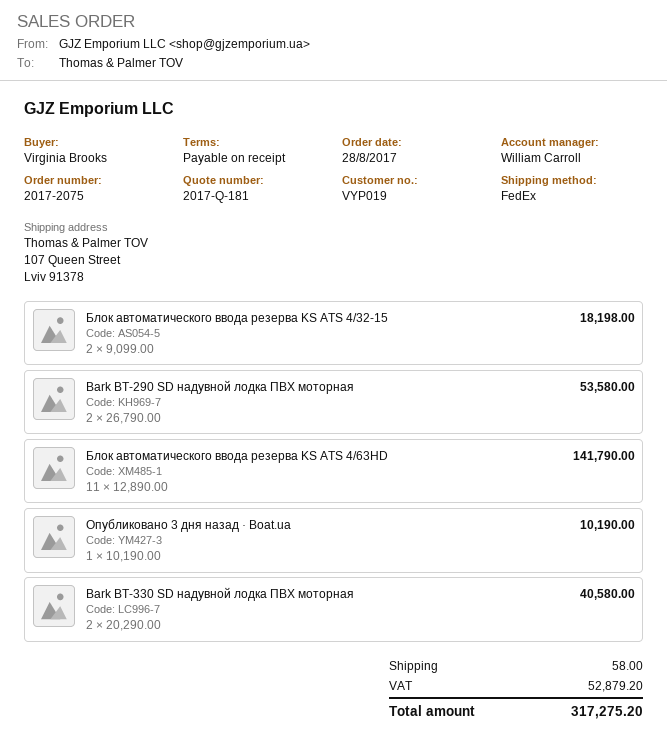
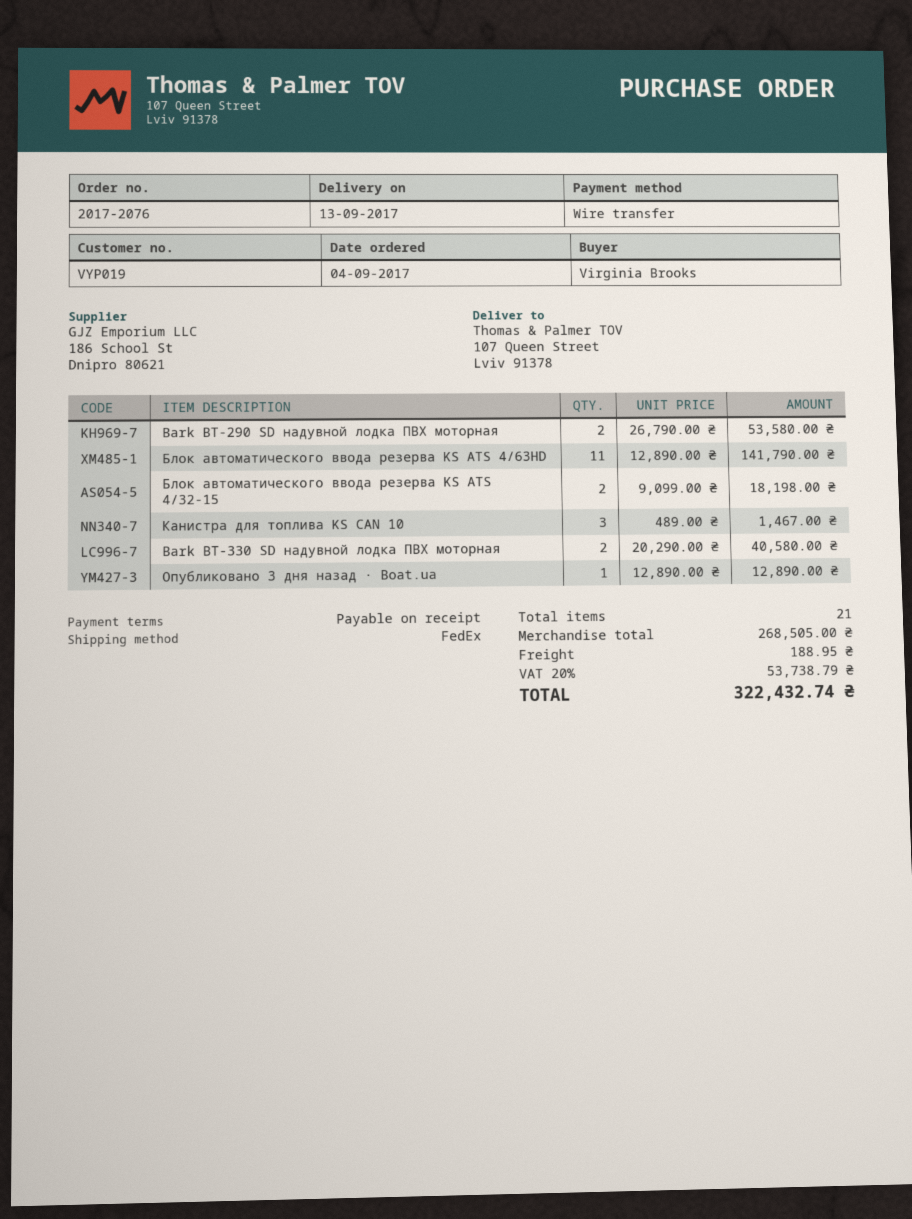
order number: 2017-2075 -> 2017-2076
order date: 2017-08-28 -> 2017-09-04
Опубликовано 3 дня назад · Boat.ua: 1 x 10190.00 = 10190.00 -> 1 x 12890.00 = 12890.00
Канистра для топлива KS CAN 10: none -> 3 x 489.00 = 1467.00
shipping: 58.00 -> 188.95
tax: 52879.20 -> 53738.79
total: 317275.20 -> 322432.74

